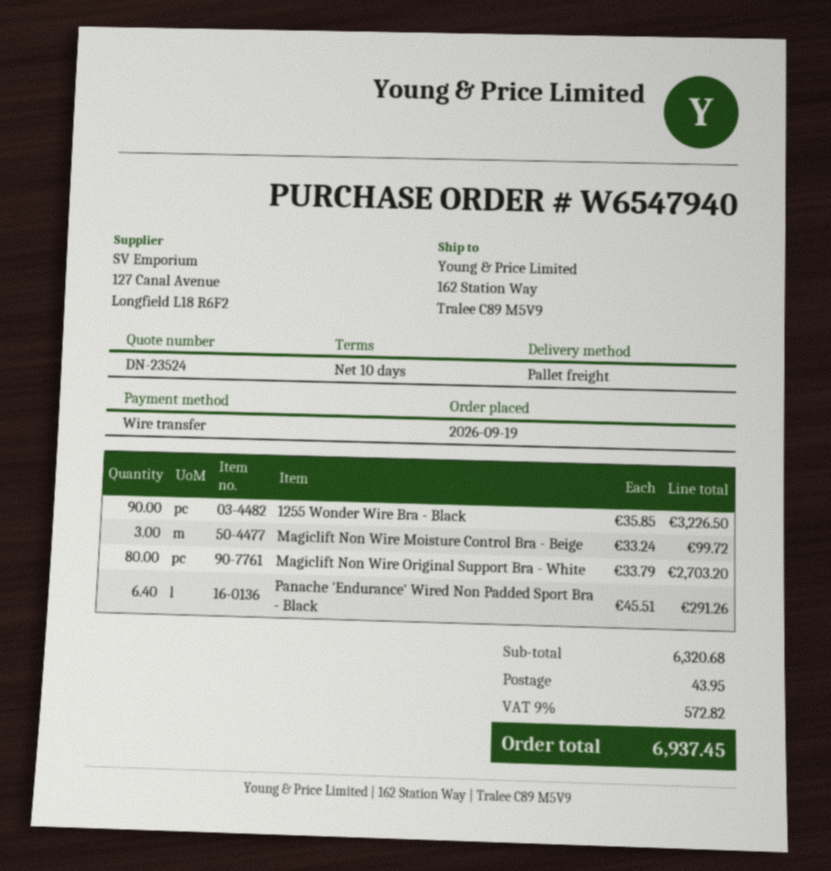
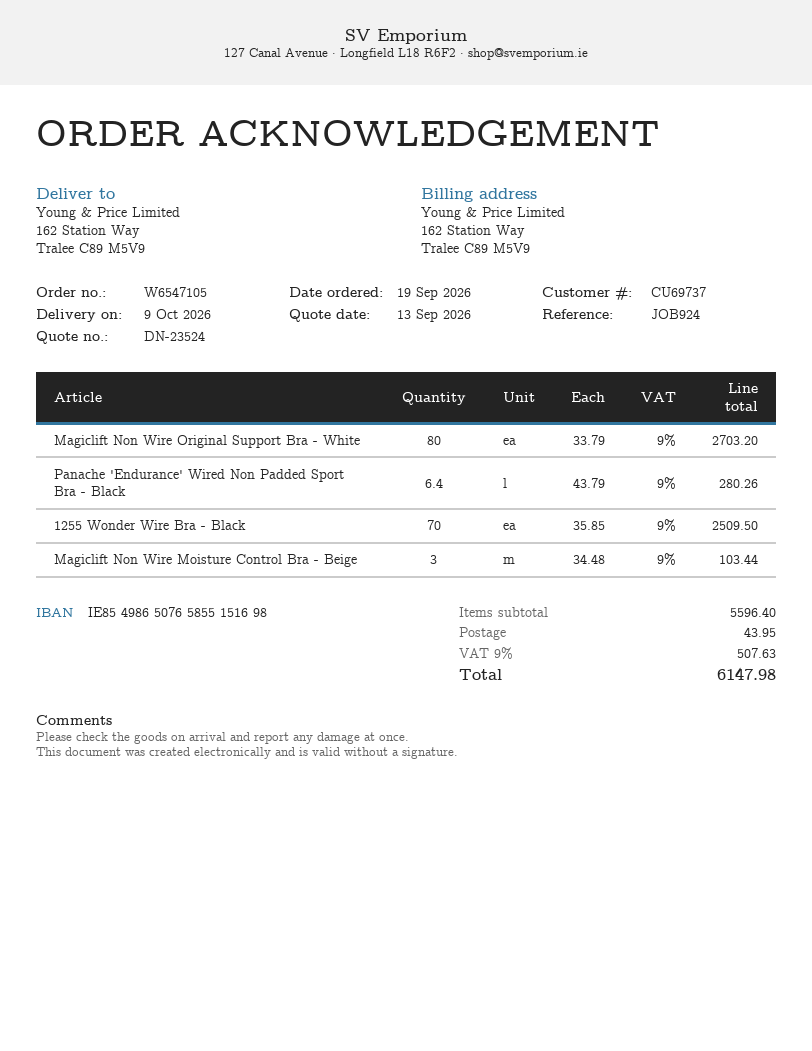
order number: W6547940 -> W6547105
1255 Wonder Wire Bra - Black: 90 x 35.85 = 3226.50 -> 70 x 35.85 = 2509.50
Magiclift Non Wire Moisture Control Bra - Beige: 3 x 33.24 = 99.72 -> 3 x 34.48 = 103.44
Panache 'Endurance' Wired Non Padded Sport Bra - Black: 6.4 x 45.51 = 291.26 -> 6.4 x 43.79 = 280.26
subtotal: 6320.68 -> 5596.40
tax: 9% = 572.82 -> 9% = 507.63
total: 6937.45 -> 6147.98

